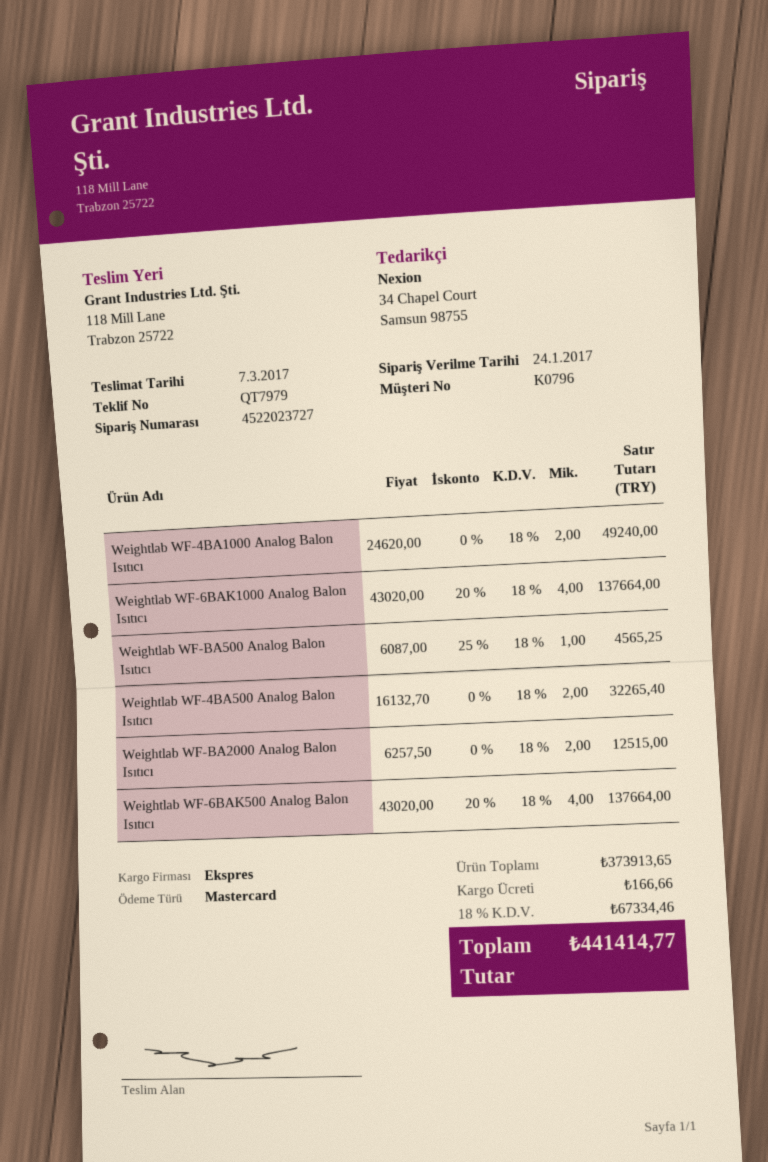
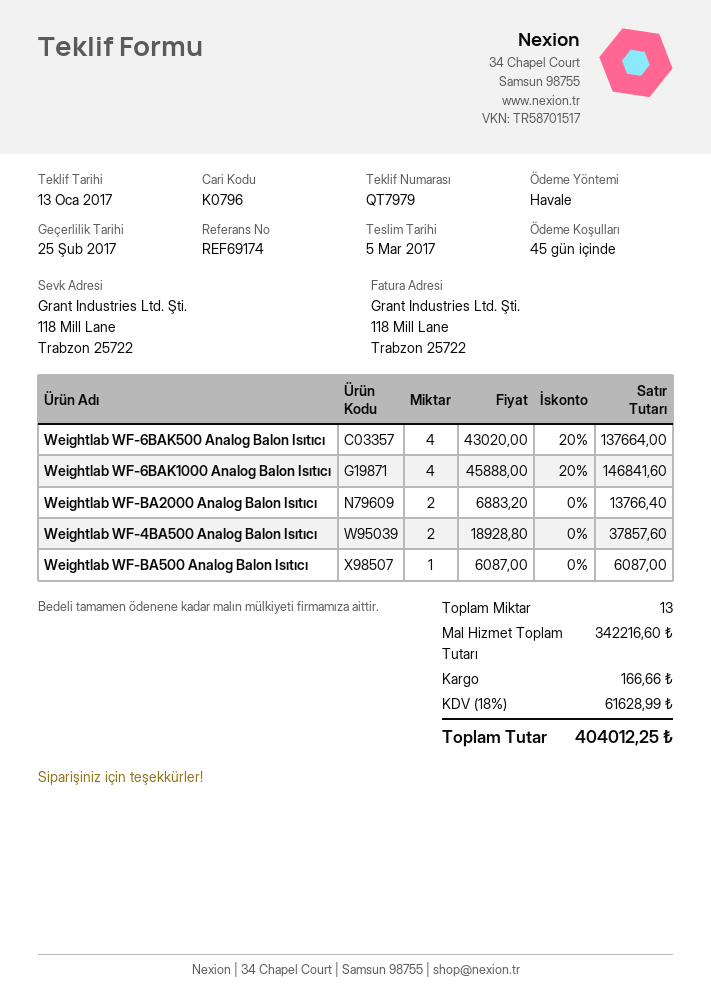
delivery date: 2017-03-07 -> 2017-03-05
payment method: Mastercard -> bank transfer
Weightlab WF-4BA1000 Analog Balon Isıtıcı: 2 x 24620.00 = 49240.00 -> none
Weightlab WF-6BAK1000 Analog Balon Isıtıcı: 4 x 43020.00 - 20% = 137664.00 -> 4 x 45888.00 - 20% = 146841.60
Weightlab WF-BA500 Analog Balon Isıtıcı: 1 x 6087.00 - 25% = 4565.25 -> 1 x 6087.00 = 6087.00
Weightlab WF-4BA500 Analog Balon Isıtıcı: 2 x 16132.70 = 32265.40 -> 2 x 18928.80 = 37857.60
Weightlab WF-BA2000 Analog Balon Isıtıcı: 2 x 6257.50 = 12515.00 -> 2 x 6883.20 = 13766.40
subtotal: 373913.65 -> 342216.60
tax: 18% = 67334.46 -> 18% = 61628.99
total: 441414.77 -> 404012.25

